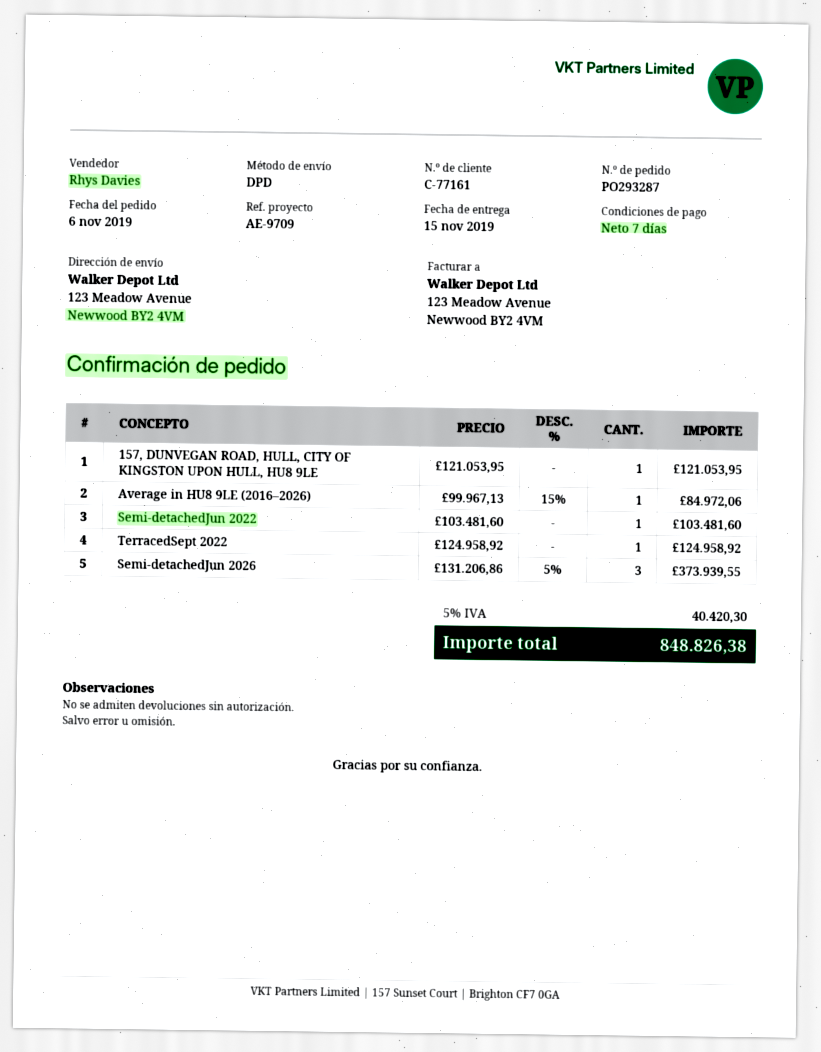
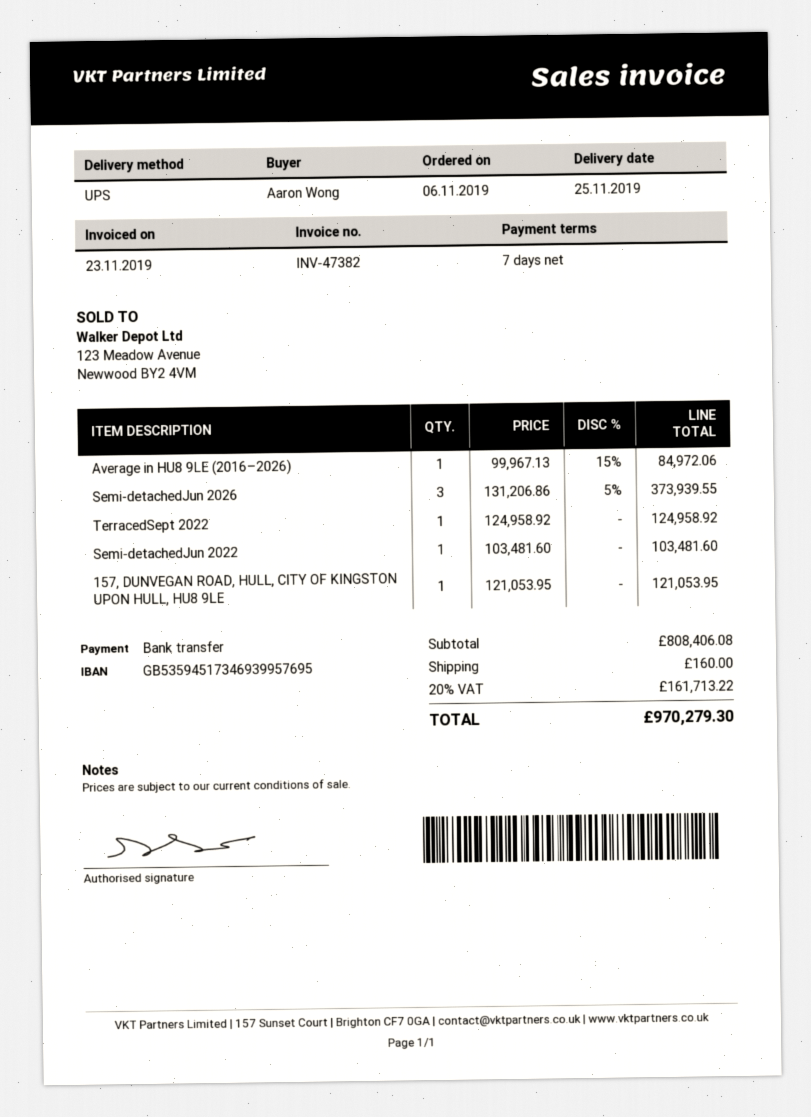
delivery date: 2019-11-15 -> 2019-11-25
shipping method: DPD -> UPS
shipping: none -> 160.00
tax: 5% = 40420.30 -> 20% = 161713.22
total: 848826.38 -> 970279.30

